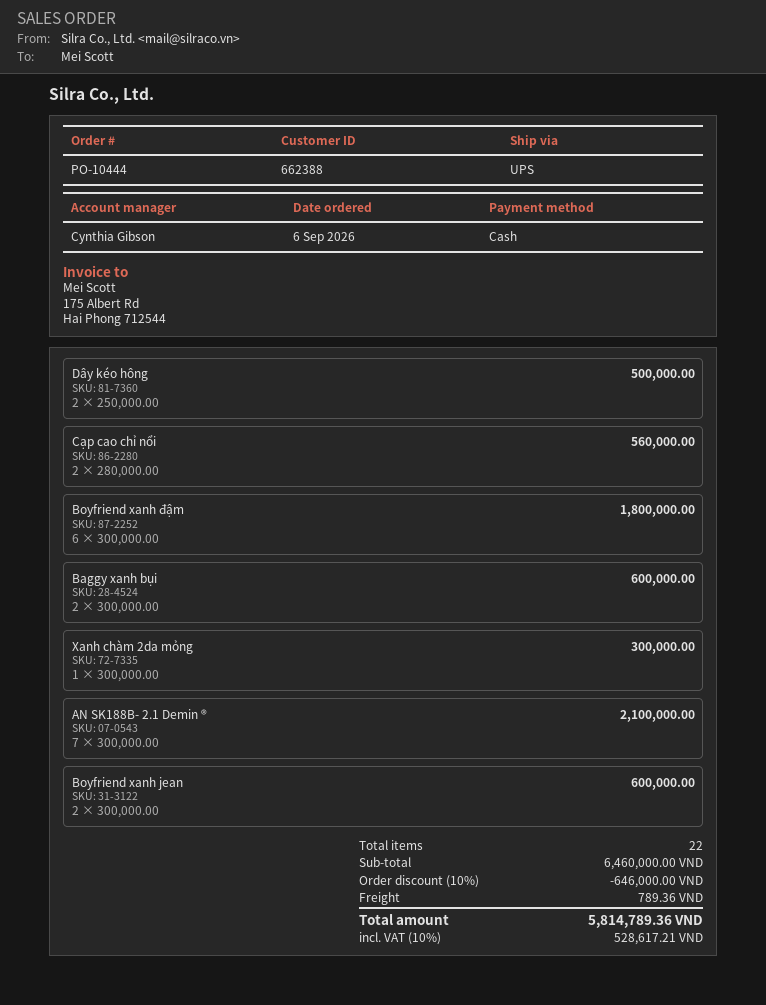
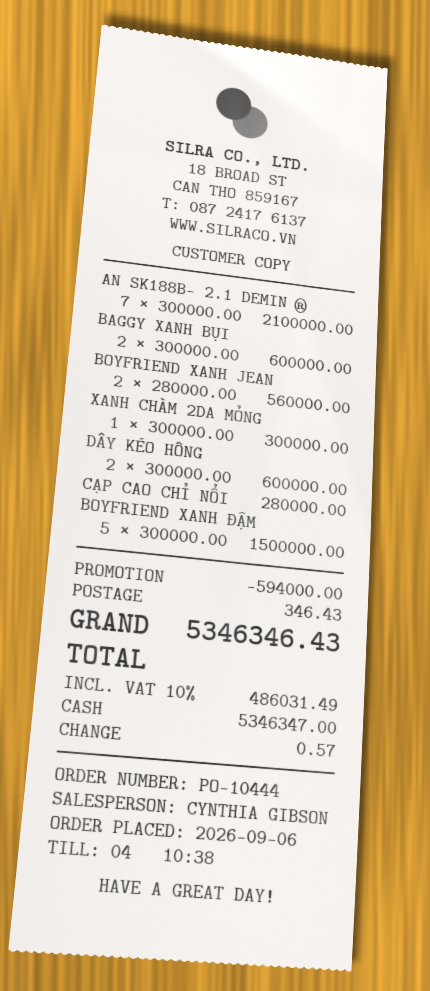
Dây kéo hông: 2 x 250000.00 = 500000.00 -> 2 x 300000.00 = 600000.00
Cạp cao chỉ nổi: 2 x 280000.00 = 560000.00 -> 1 x 280000.00 = 280000.00
Boyfriend xanh đậm: 6 x 300000.00 = 1800000.00 -> 5 x 300000.00 = 1500000.00
Boyfriend xanh jean: 2 x 300000.00 = 600000.00 -> 2 x 280000.00 = 560000.00
discount: 646000.00 -> 594000.00
shipping: 789.36 -> 346.43
tax: 10% = 528617.21 -> 10% = 486031.49
total: 5814789.36 -> 5346346.43

